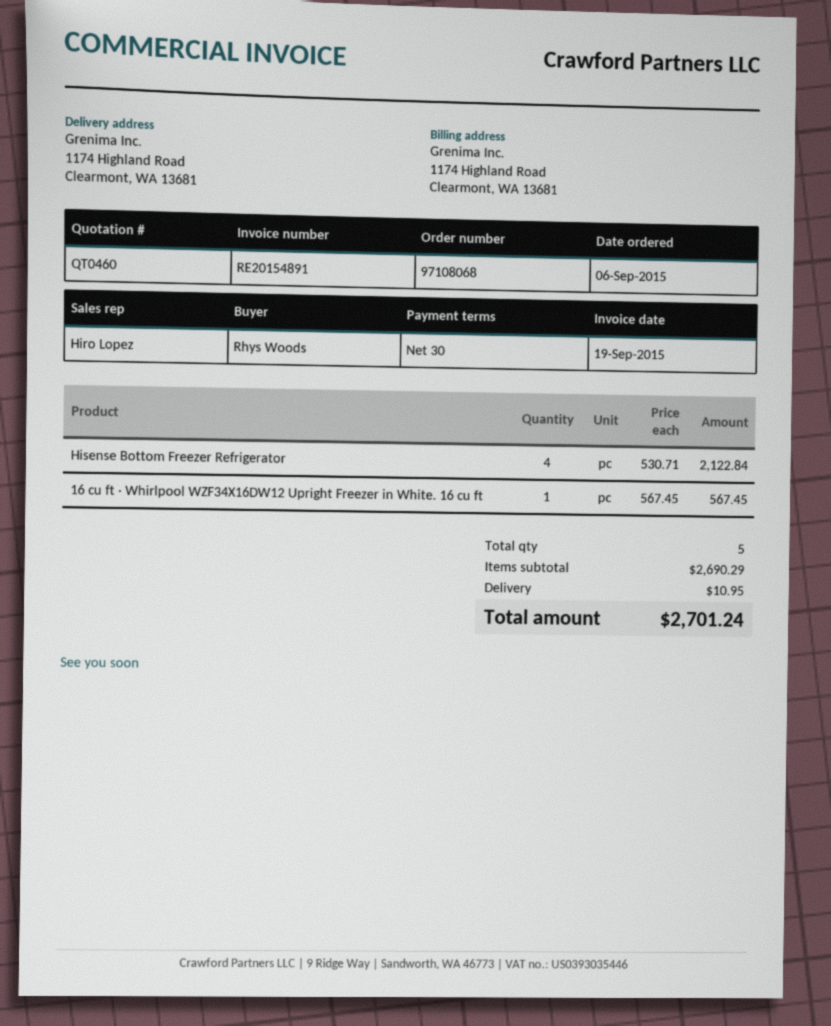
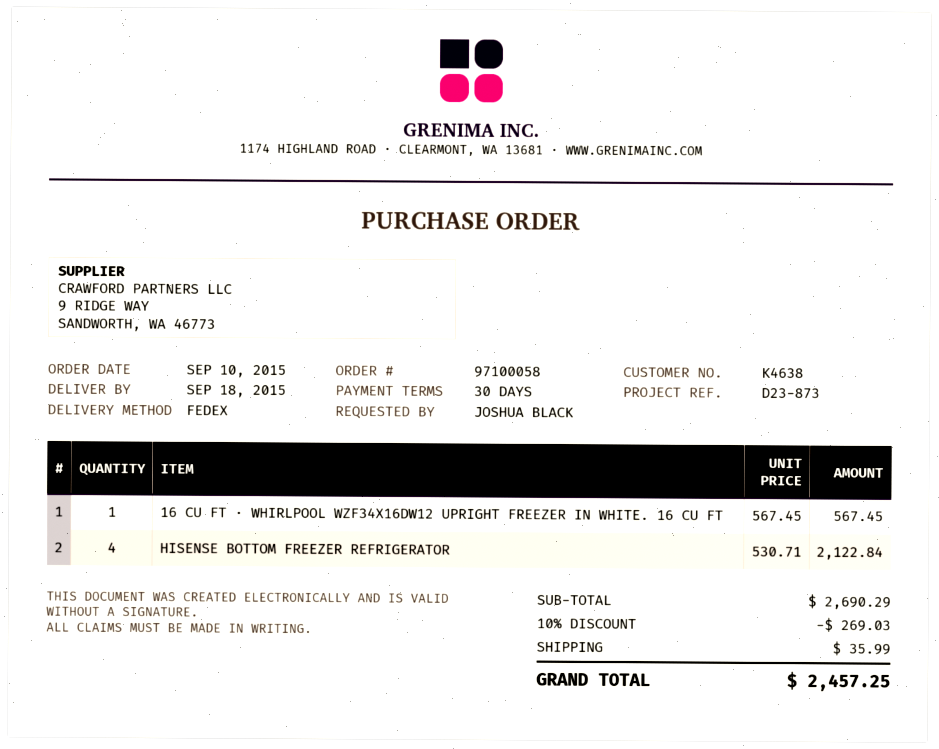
order number: 97108068 -> 97100058
order date: 2015-09-06 -> 2015-09-10
ordered by: Rhys Woods -> JOSHUA BLACK
discount: none -> 10% = 269.03
shipping: 10.95 -> 35.99
total: 2701.24 -> 2457.25

